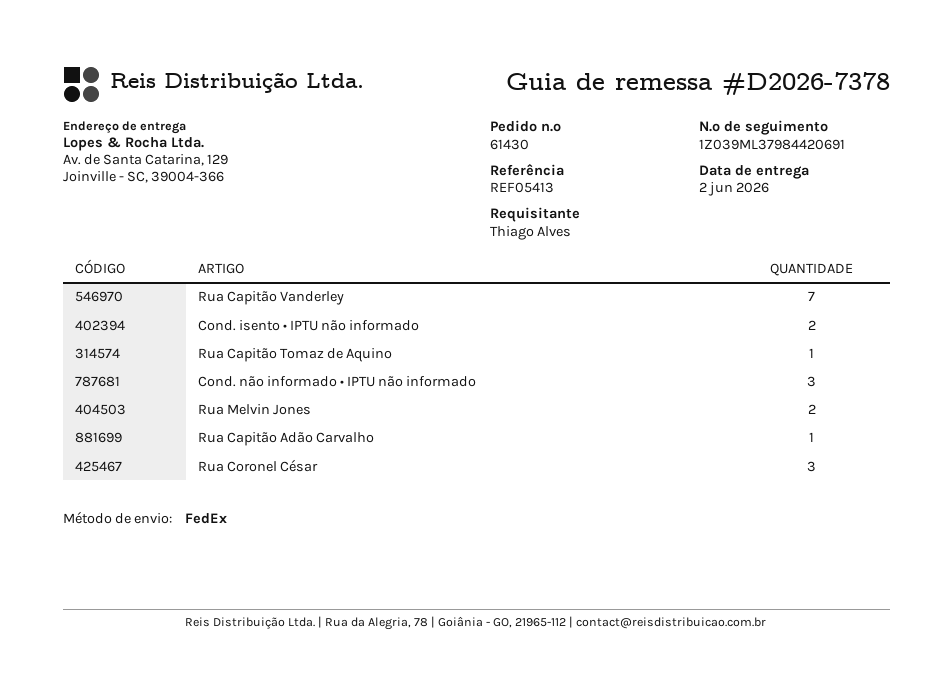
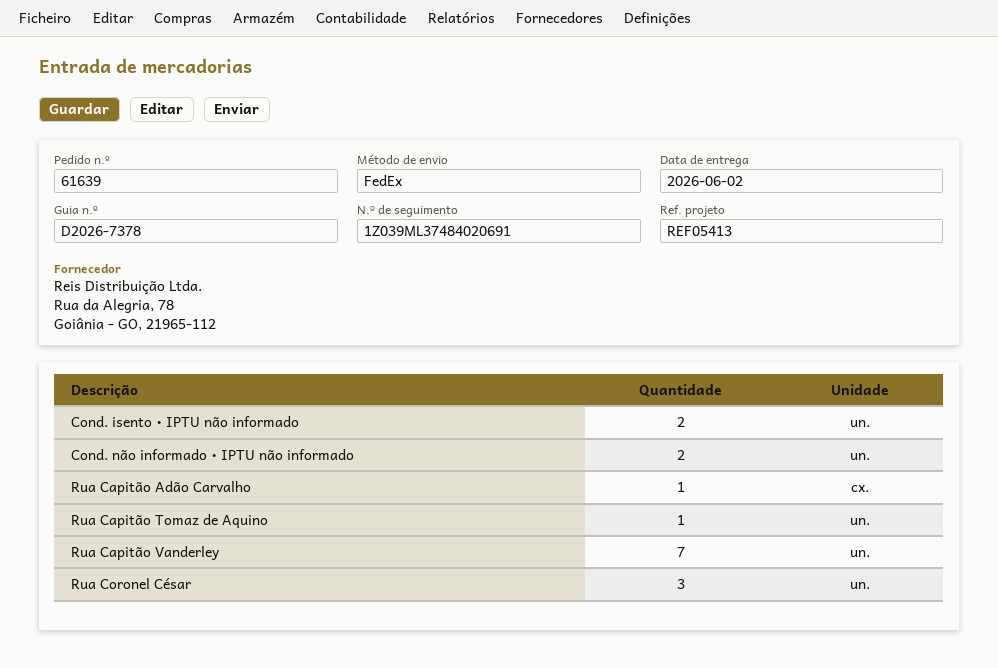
order number: 61430 -> 61639
tracking number: 1Z039ML37984420691 -> 1Z039ML37484020691
Cond. não informado • IPTU não informado: 3 -> 2
Rua Melvin Jones: 2 -> none

